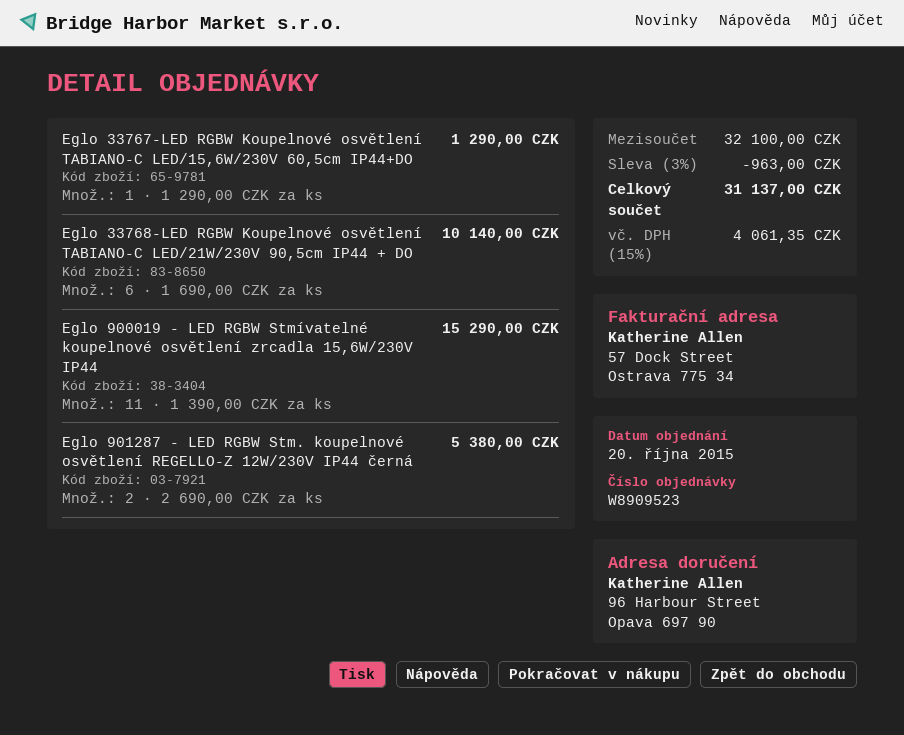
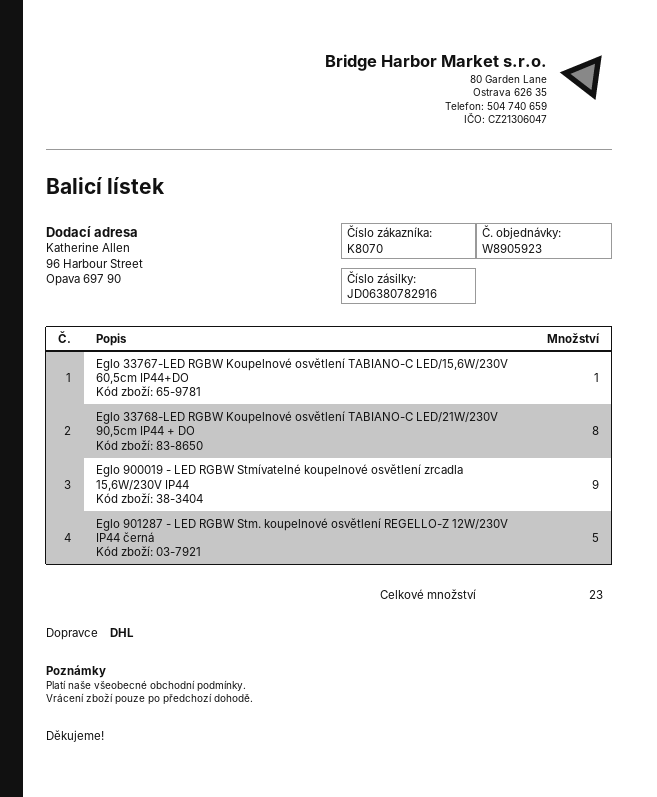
order number: W8909523 -> W8905923
Eglo 33768-LED RGBW Koupelnové osvětlení TABIANO-C LED/21W/230V 90,5cm IP44 + DO: 6 -> 8
Eglo 900019 - LED RGBW Stmívatelné koupelnové osvětlení zrcadla 15,6W/230V IP44: 11 -> 9
Eglo 901287 - LED RGBW Stm. koupelnové osvětlení REGELLO-Z 12W/230V IP44 černá: 2 -> 5

